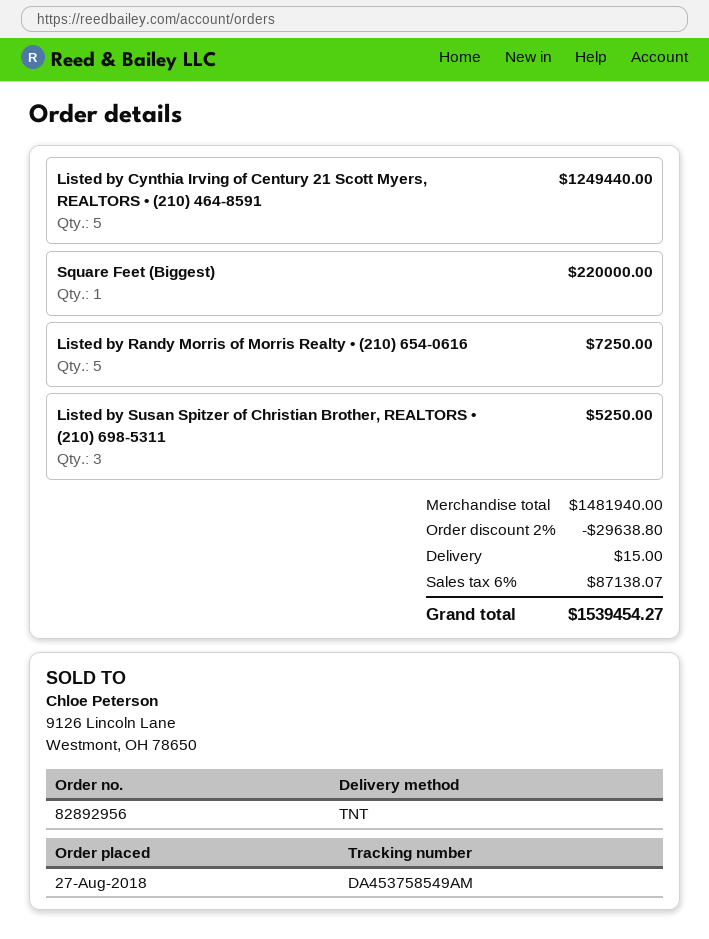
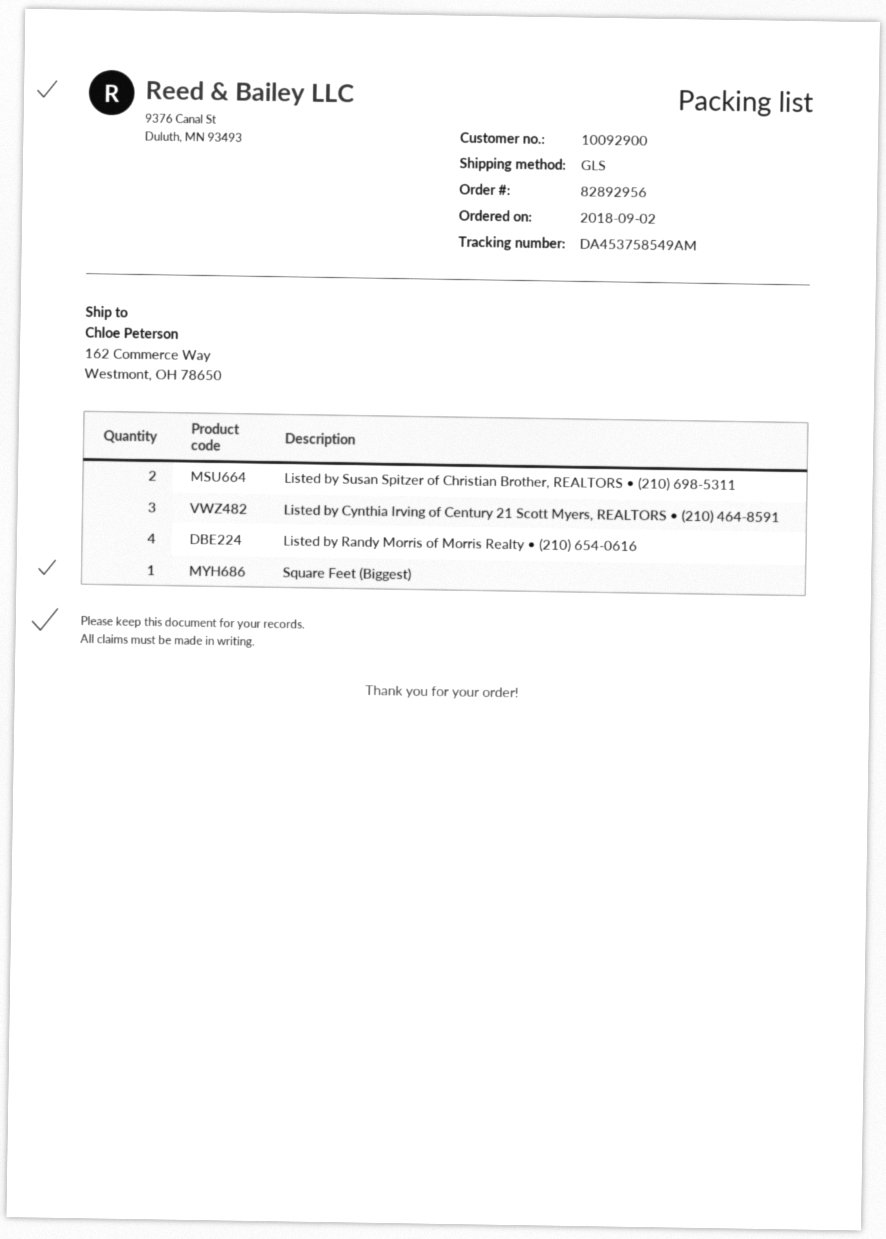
order date: 2018-08-27 -> 2018-09-02
shipping method: TNT -> GLS
Listed by Cynthia Irving of Century 21 Scott Myers, REALTORS • (210) 464-8591: 5 -> 3
Listed by Randy Morris of Morris Realty • (210) 654-0616: 5 -> 4
Listed by Susan Spitzer of Christian Brother, REALTORS • (210) 698-5311: 3 -> 2

